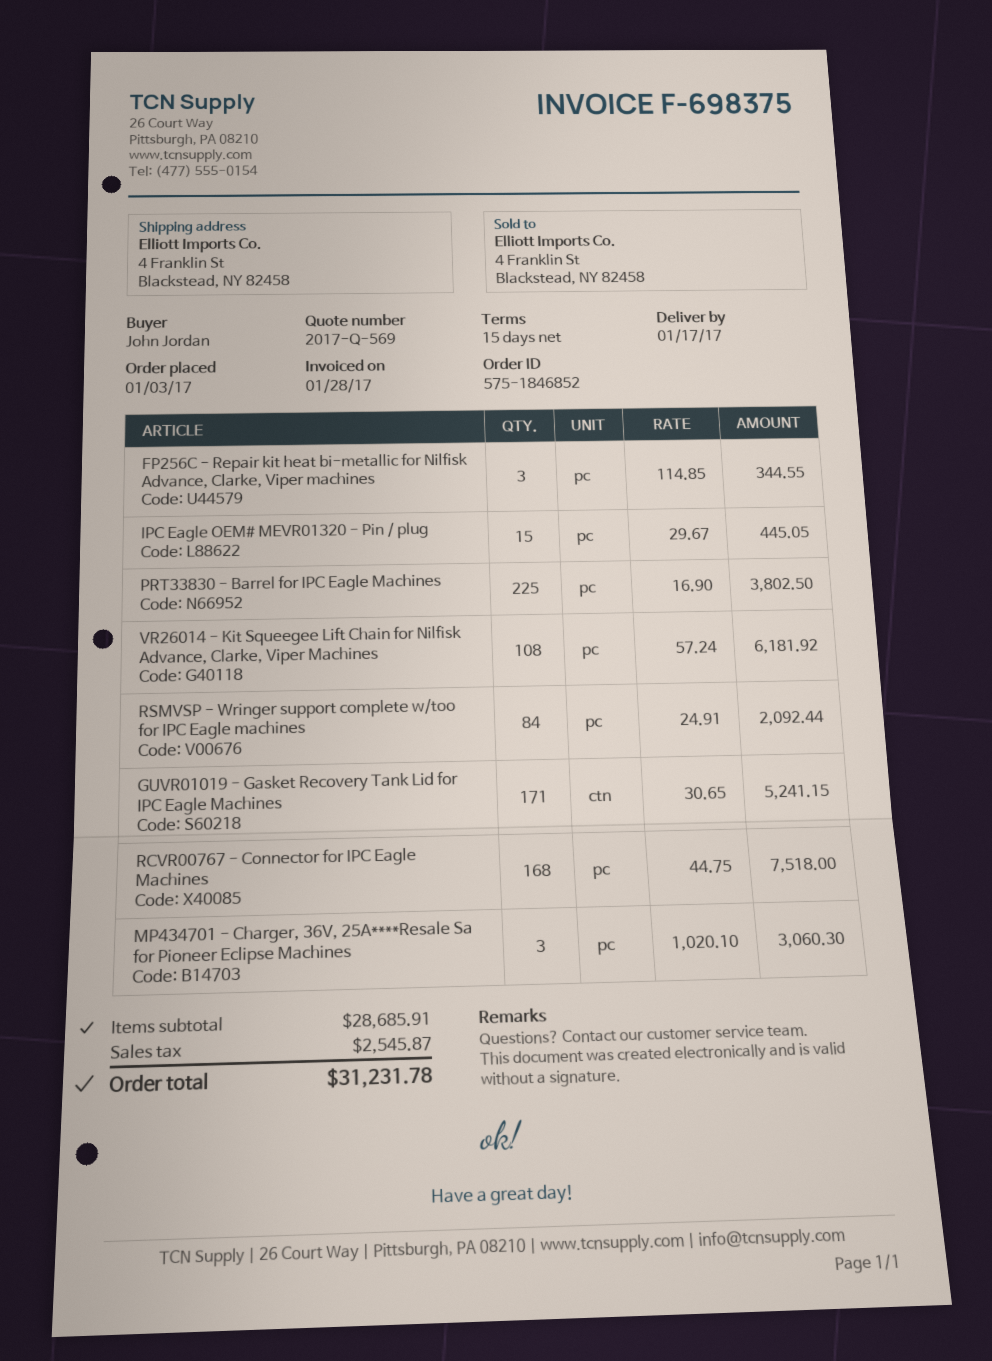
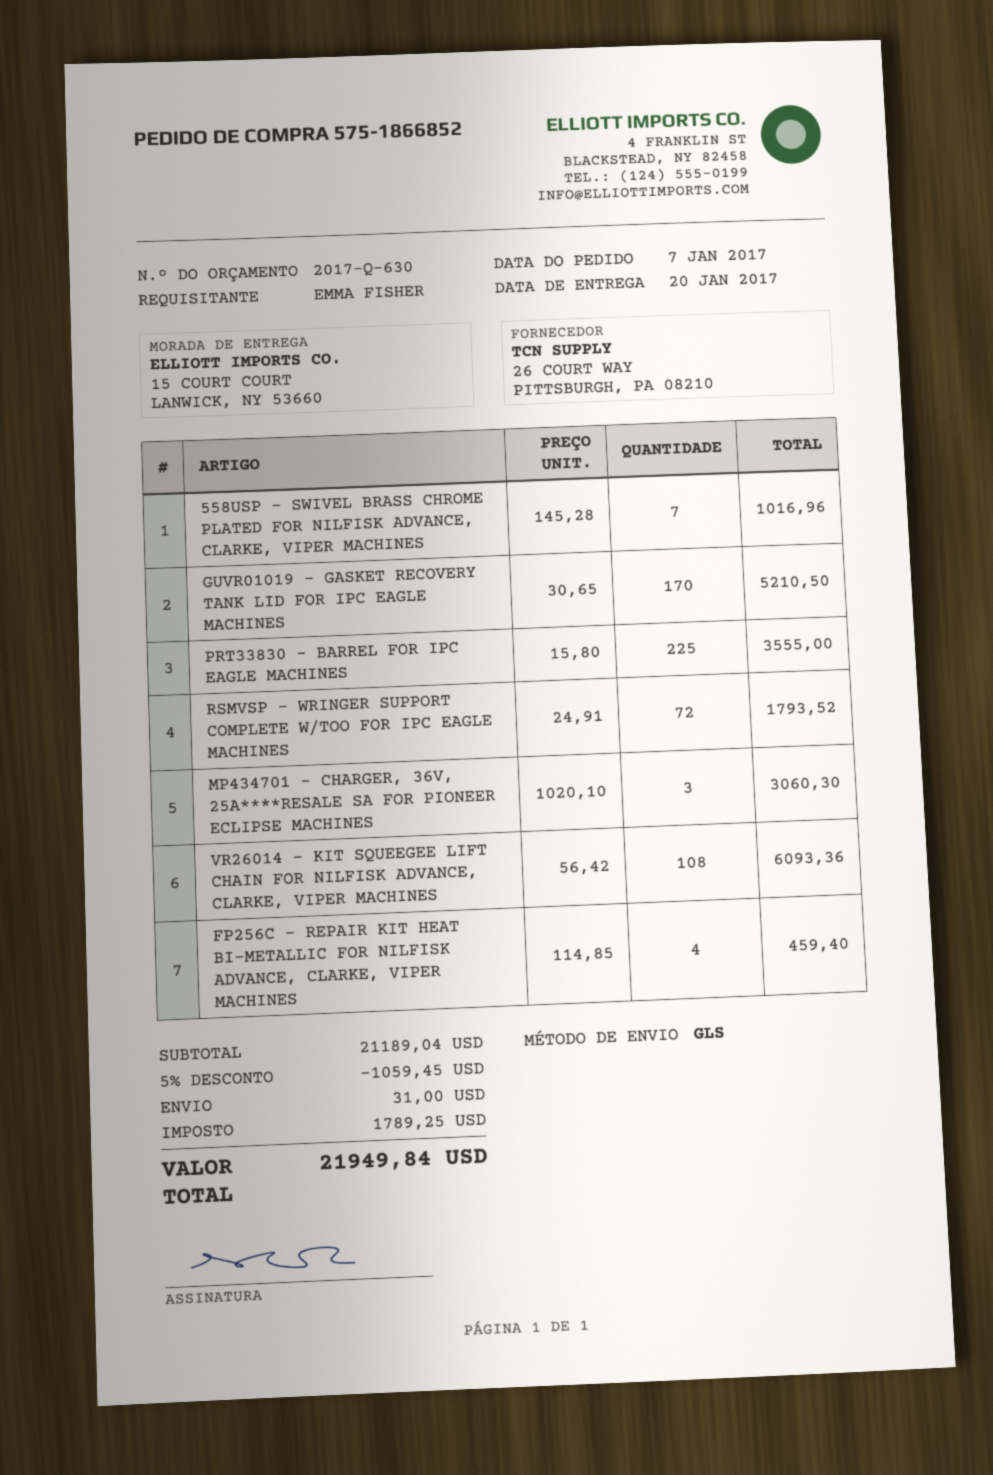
quote number: 2017-Q-569 -> 2017-Q-630
order number: 575-1846852 -> 575-1866852
order date: 2017-01-03 -> 2017-01-07
delivery date: 2017-01-17 -> 2017-01-20
ordered by: John Jordan -> EMMA FISHER
ship to: 4 Franklin St, Blackstead, NY 82458 -> 15 COURT COURT, LANWICK, NY 53660
FP256C - Repair kit heat bi-metallic for Nilfisk Advance, Clarke, Viper machines: 3 x 114.85 = 344.55 -> 4 x 114.85 = 459.40
IPC Eagle OEM# MEVR01320 - Pin / plug: 15 x 29.67 = 445.05 -> none
PRT33830 - Barrel for IPC Eagle Machines: 225 x 16.90 = 3802.50 -> 225 x 15.80 = 3555.00
VR26014 - Kit Squeegee Lift Chain for Nilfisk Advance, Clarke, Viper Machines: 108 x 57.24 = 6181.92 -> 108 x 56.42 = 6093.36
RSMVSP - Wringer support complete w/too for IPC Eagle machines: 84 x 24.91 = 2092.44 -> 72 x 24.91 = 1793.52
GUVR01019 - Gasket Recovery Tank Lid for IPC Eagle Machines: 171 x 30.65 = 5241.15 -> 170 x 30.65 = 5210.50
RCVR00767 - Connector for IPC Eagle Machines: 168 x 44.75 = 7518.00 -> none
558USP - SWIVEL BRASS CHROME PLATED FOR NILFISK ADVANCE, CLARKE, VIPER MACHINES: none -> 7 x 145.28 = 1016.96
subtotal: 28685.91 -> 21189.04
discount: none -> 5% = 1059.45
shipping: none -> 31.00
tax: 2545.87 -> 1789.25
total: 31231.78 -> 21949.84

